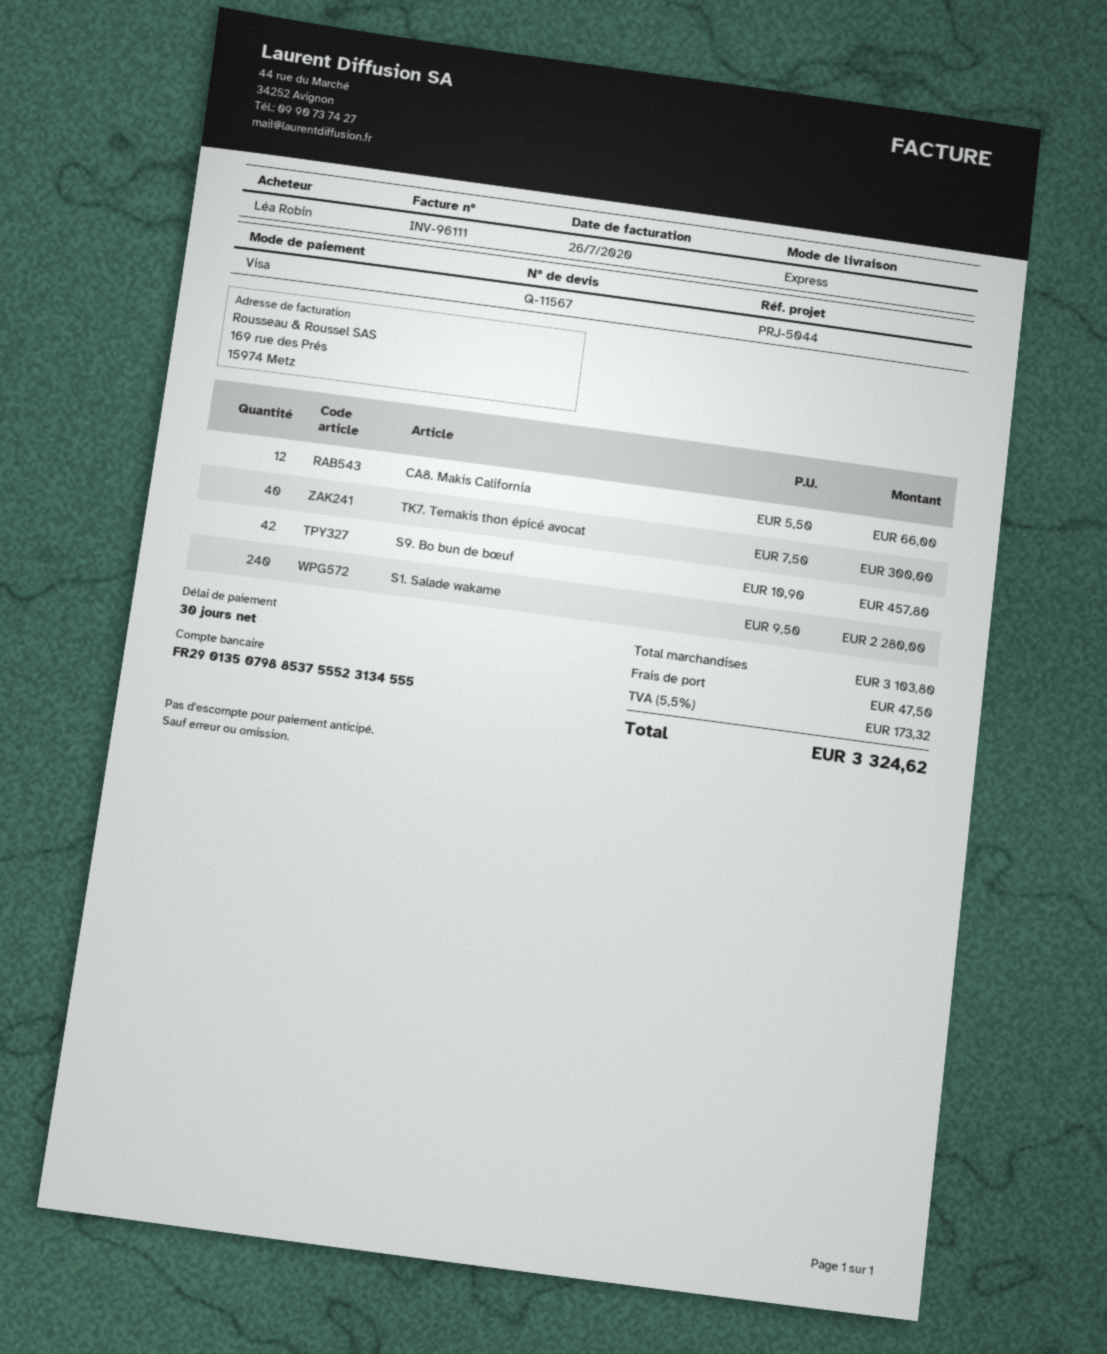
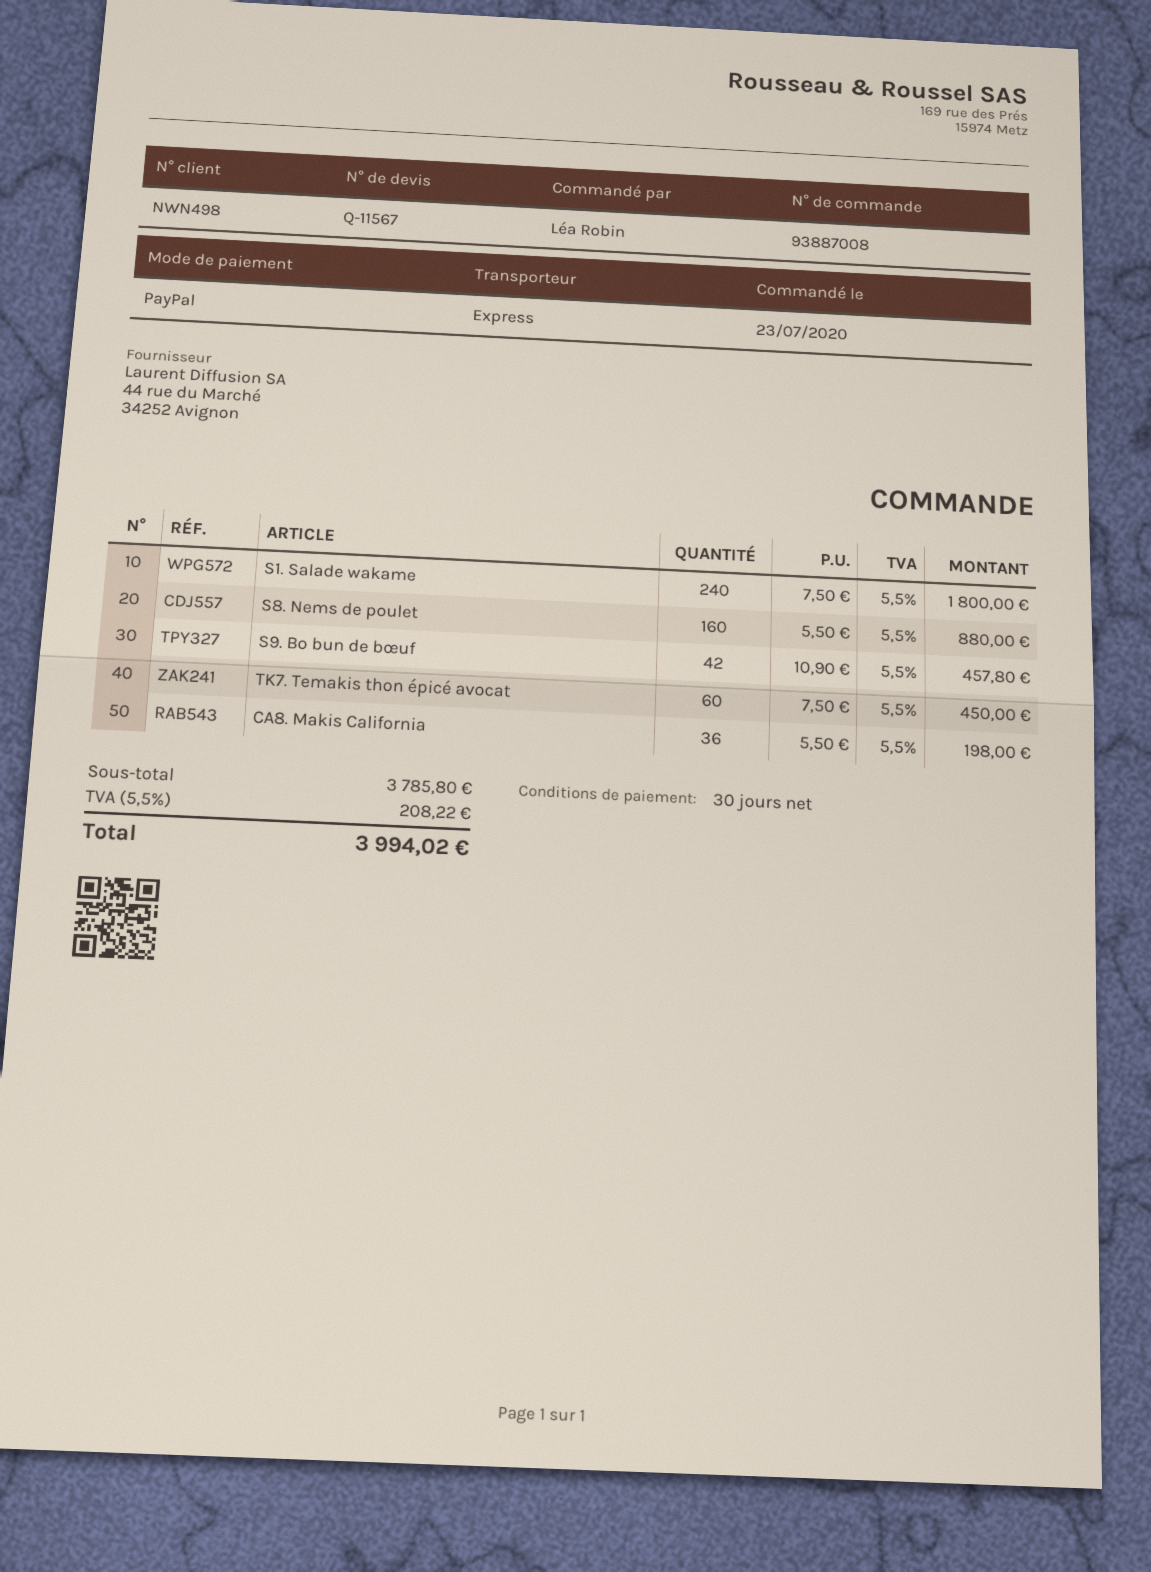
payment method: Visa -> PayPal
CA8. Makis California: 12 x 5.50 = 66.00 -> 36 x 5.50 = 198.00
TK7. Temakis thon épicé avocat: 40 x 7.50 = 300.00 -> 60 x 7.50 = 450.00
S1. Salade wakame: 240 x 9.50 = 2280.00 -> 240 x 7.50 = 1800.00
S8. Nems de poulet: none -> 160 x 5.50 = 880.00
subtotal: 3103.80 -> 3785.80
shipping: 47.50 -> none
tax: 5.5% = 173.32 -> 5.5% = 208.22
total: 3324.62 -> 3994.02

